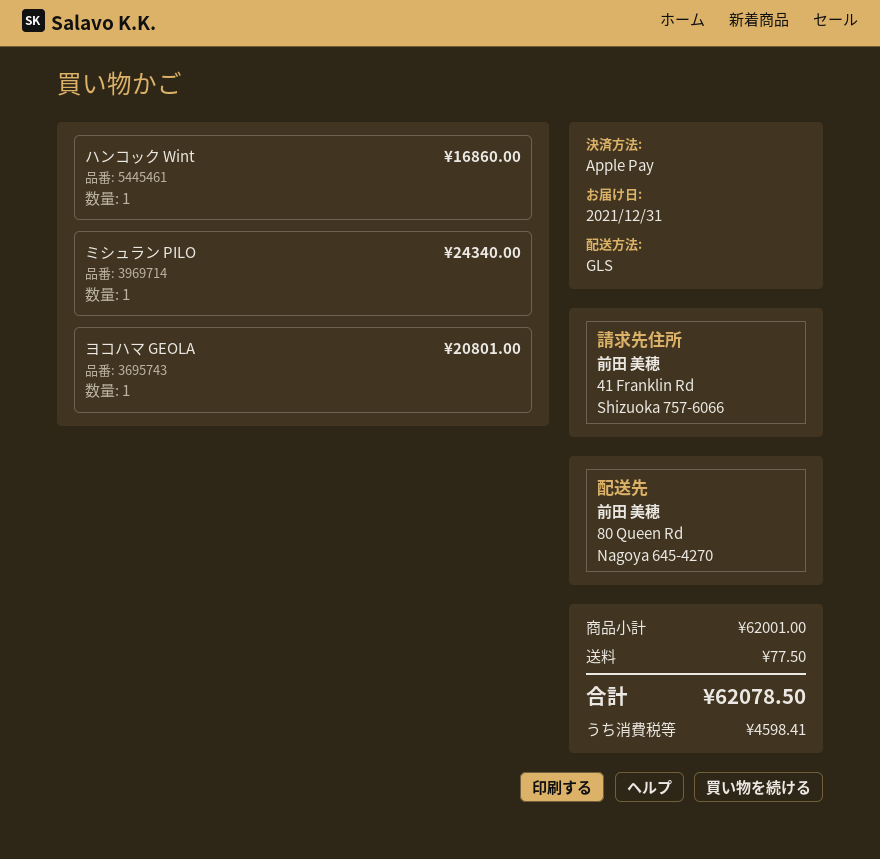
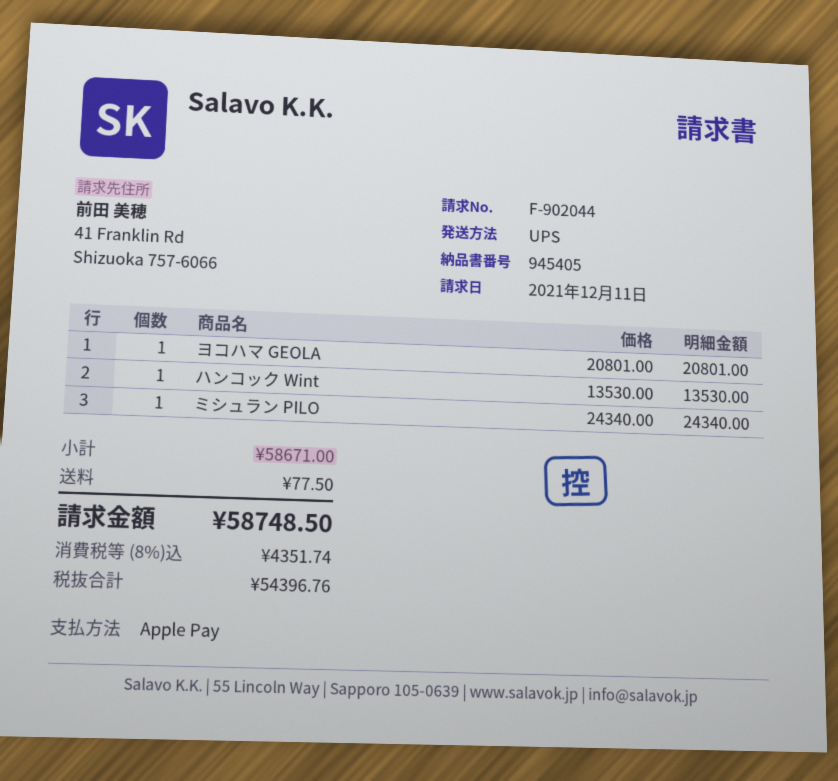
shipping method: GLS -> UPS
ハンコック Wint: 1 for 16860.00 -> 1 for 13530.00
subtotal: 62001.00 -> 58671.00
tax: 4598.41 -> 4351.74
total: 62078.50 -> 58748.50

